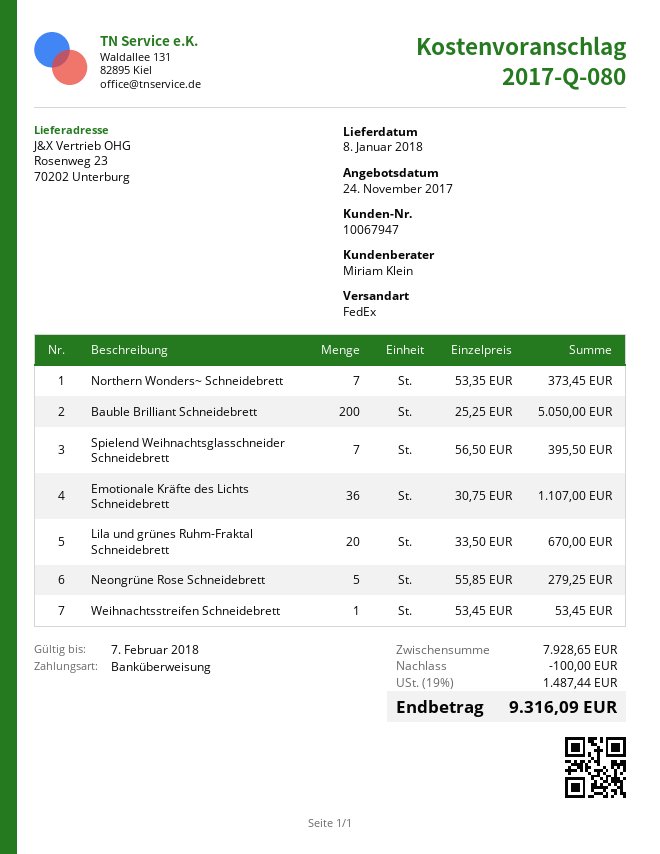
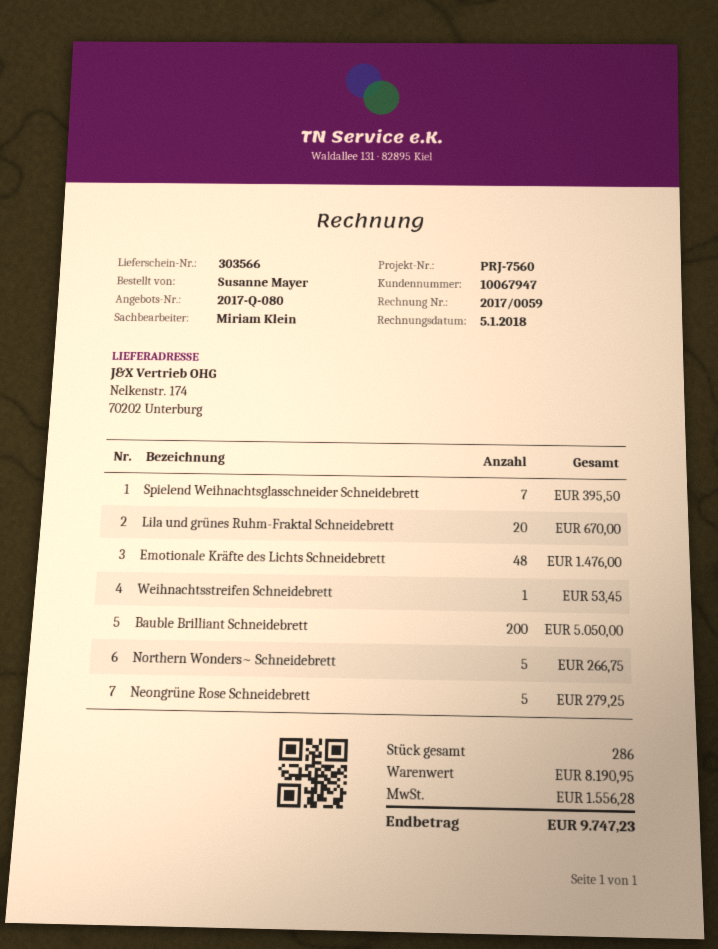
ship to: Rosenweg 23, 70202 Unterburg -> Nelkenstr. 174, 70202 Unterburg
Northern Wonders~ Schneidebrett: 7 for 373.45 -> 5 for 266.75
Emotionale Kräfte des Lichts Schneidebrett: 36 for 1107.00 -> 48 for 1476.00
subtotal: 7928.65 -> 8190.95
discount: 100.00 -> none
tax: 1487.44 -> 1556.28
total: 9316.09 -> 9747.23

